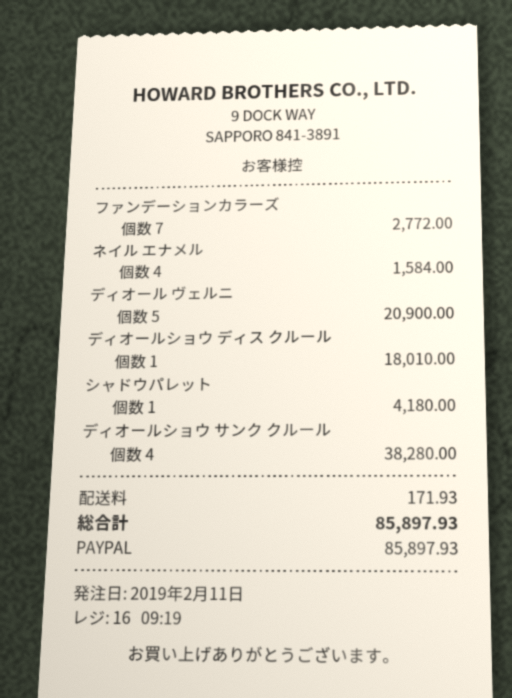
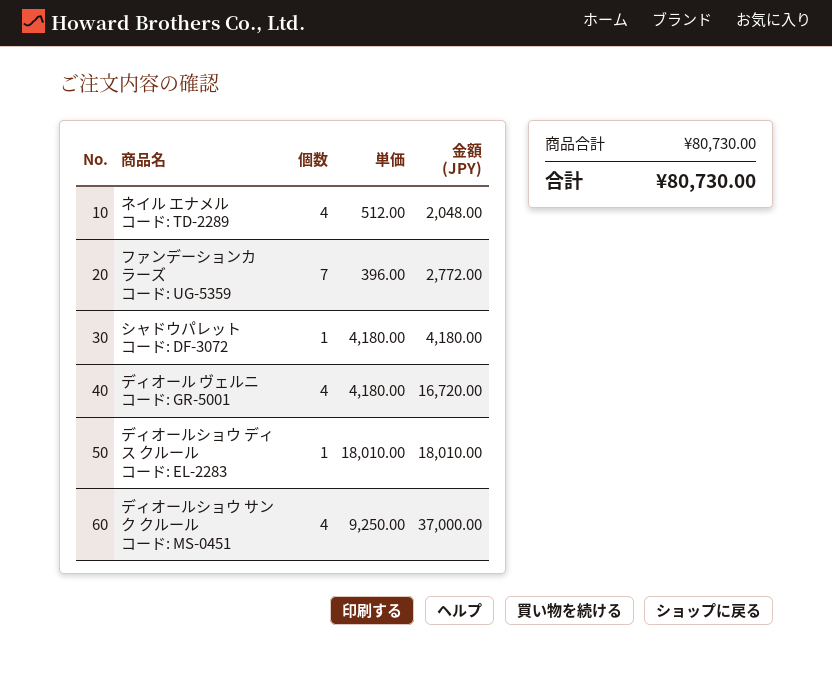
ネイル エナメル: 4 for 1584.00 -> 4 for 2048.00
ディオール ヴェルニ: 5 for 20900.00 -> 4 for 16720.00
ディオールショウ サンク クルール: 4 for 38280.00 -> 4 for 37000.00
shipping: 171.93 -> none
total: 85897.93 -> 80730.00

